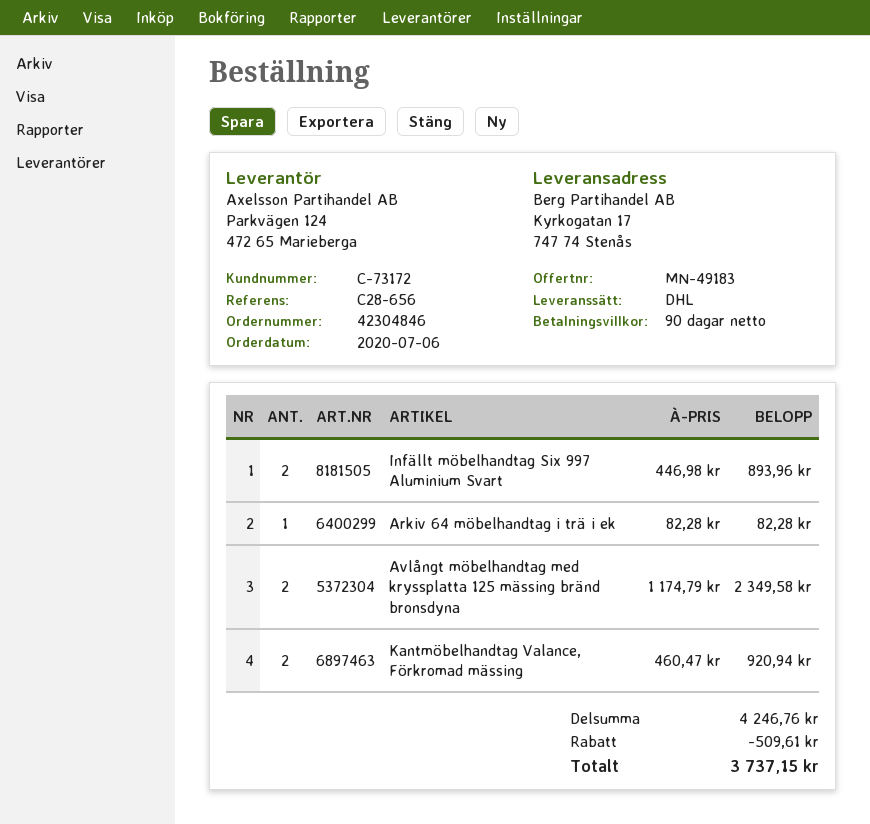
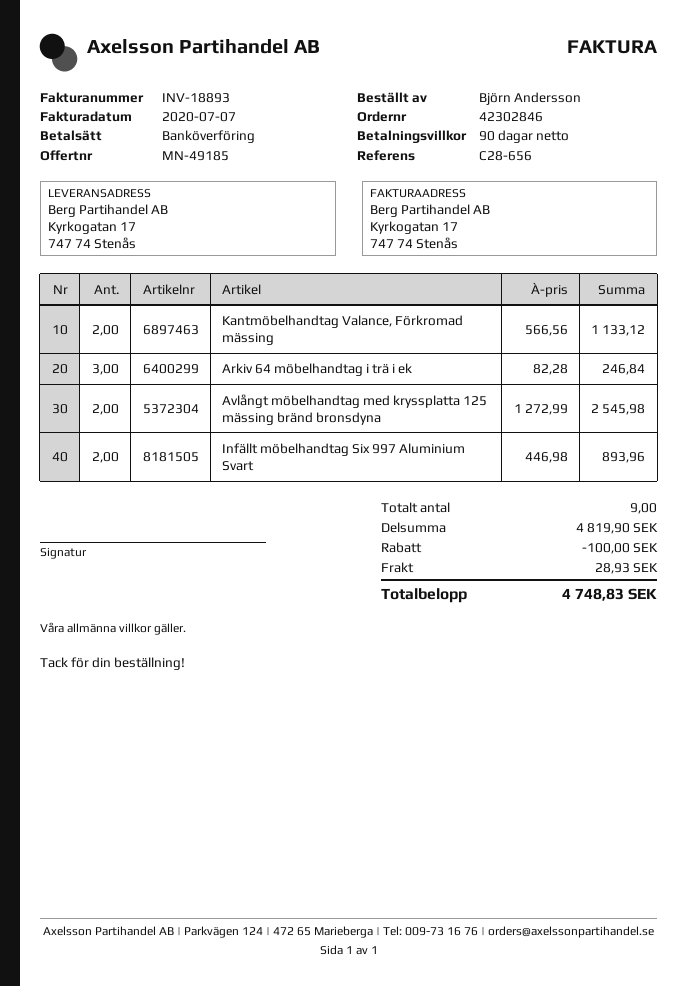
quote number: MN-49183 -> MN-49185
order number: 42304846 -> 42302846
Arkiv 64 möbelhandtag i trä i ek: 1 x 82.28 = 82.28 -> 3 x 82.28 = 246.84
Avlångt möbelhandtag med kryssplatta 125 mässing bränd bronsdyna: 2 x 1174.79 = 2349.58 -> 2 x 1272.99 = 2545.98
Kantmöbelhandtag Valance, Förkromad mässing: 2 x 460.47 = 920.94 -> 2 x 566.56 = 1133.12
subtotal: 4246.76 -> 4819.90
discount: 509.61 -> 100.00
shipping: none -> 28.93
total: 3737.15 -> 4748.83

